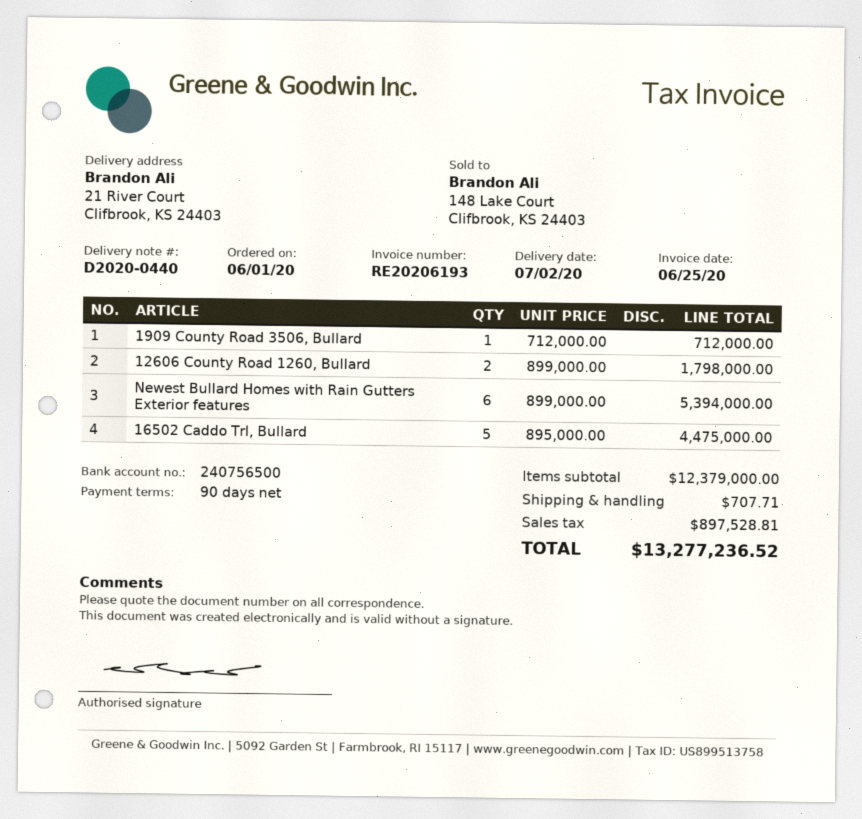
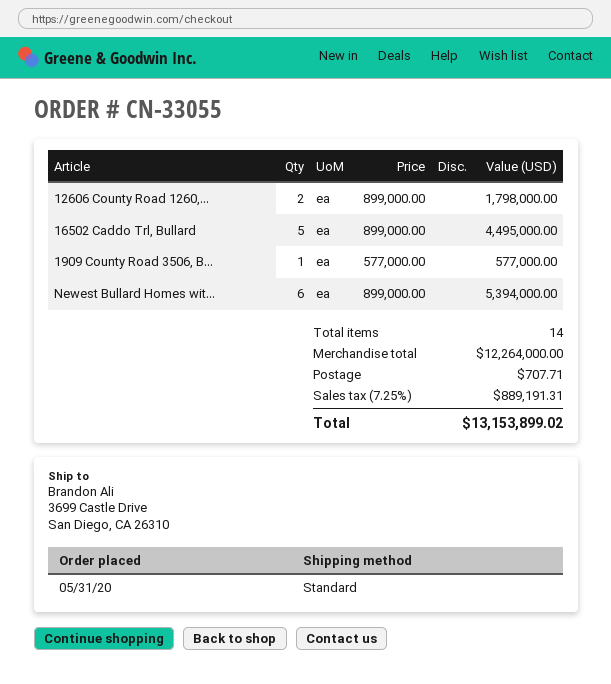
order date: 2020-06-01 -> 2020-05-31
ship to: 21 River Court, Clifbrook, KS 24403 -> 3699 Castle Drive, San Diego, CA 26310
1909 County Road 3506, Bullard: 1 x 712000.00 = 712000.00 -> 1 x 577000.00 = 577000.00
16502 Caddo Trl, Bullard: 5 x 895000.00 = 4475000.00 -> 5 x 899000.00 = 4495000.00
subtotal: 12379000.00 -> 12264000.00
tax: 897528.81 -> 889191.31
total: 13277236.52 -> 13153899.02

